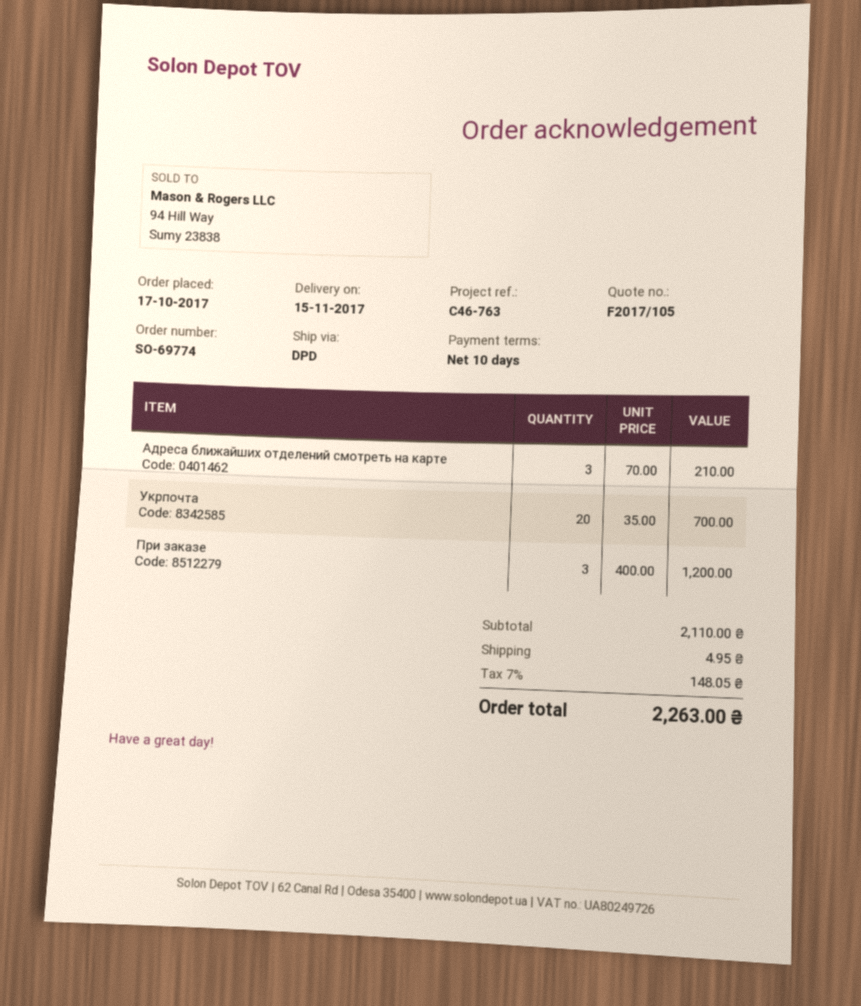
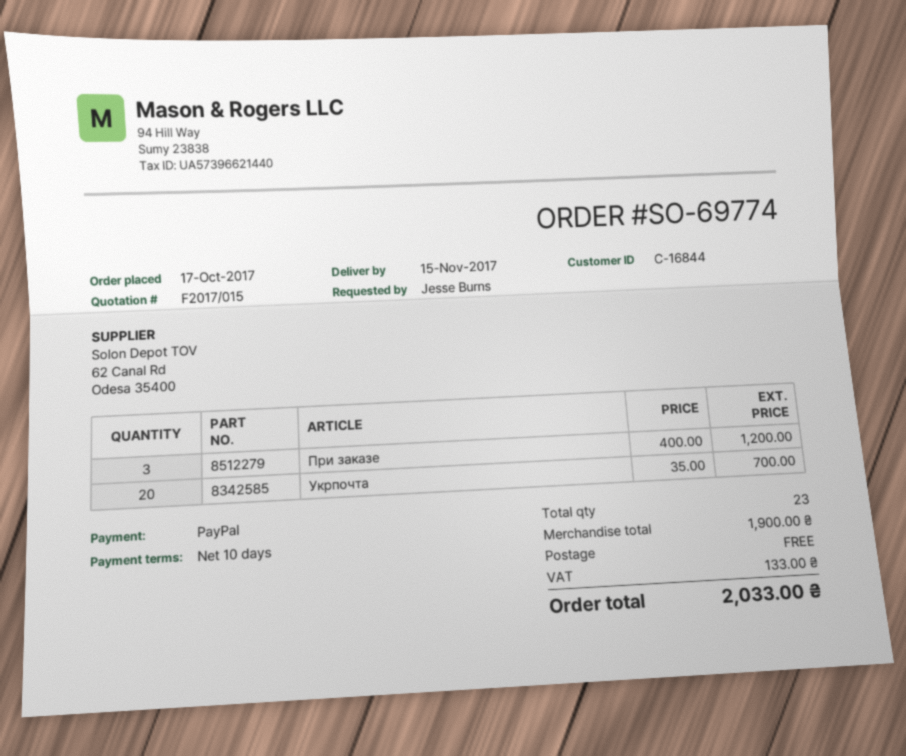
quote number: F2017/105 -> F2017/015
Адреса ближайших отделений смотреть на карте: 3 x 70.00 = 210.00 -> none
subtotal: 2110.00 -> 1900.00
shipping: 4.95 -> 0.00
tax: 148.05 -> 133.00
total: 2263.00 -> 2033.00

